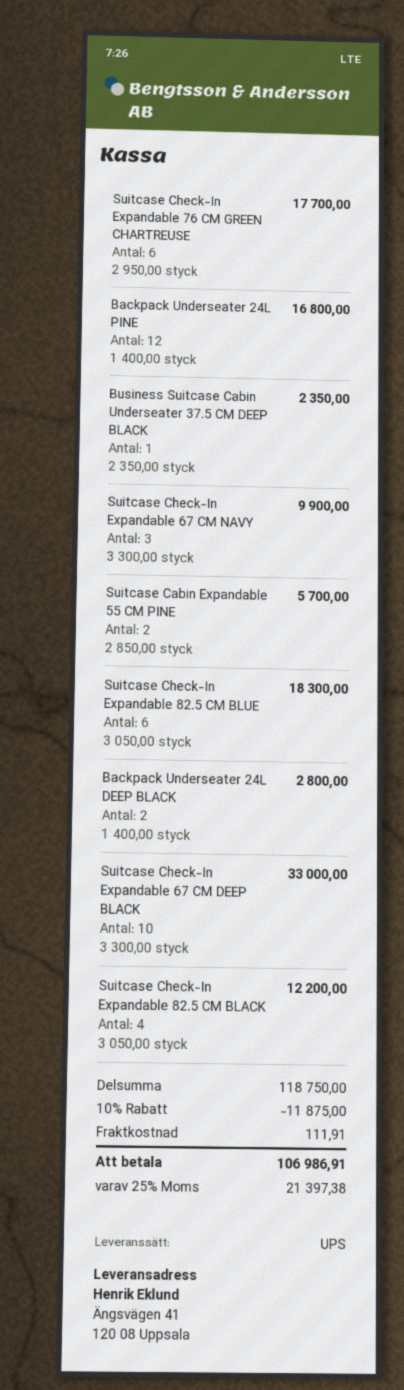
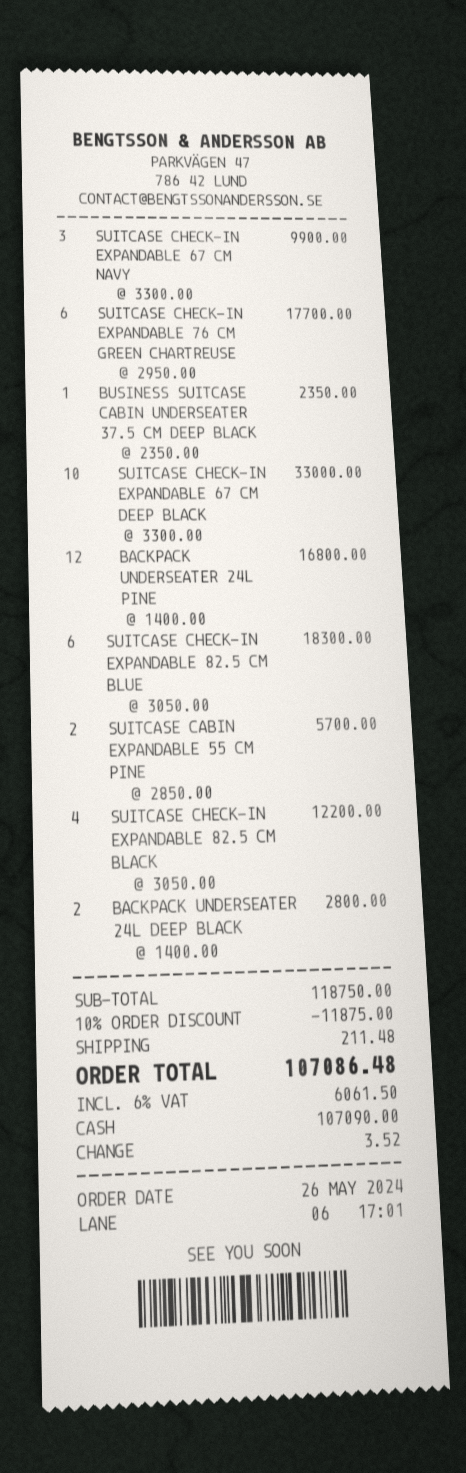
shipping: 111.91 -> 211.48
tax: 25% = 21397.38 -> 6% = 6061.50
total: 106986.91 -> 107086.48

